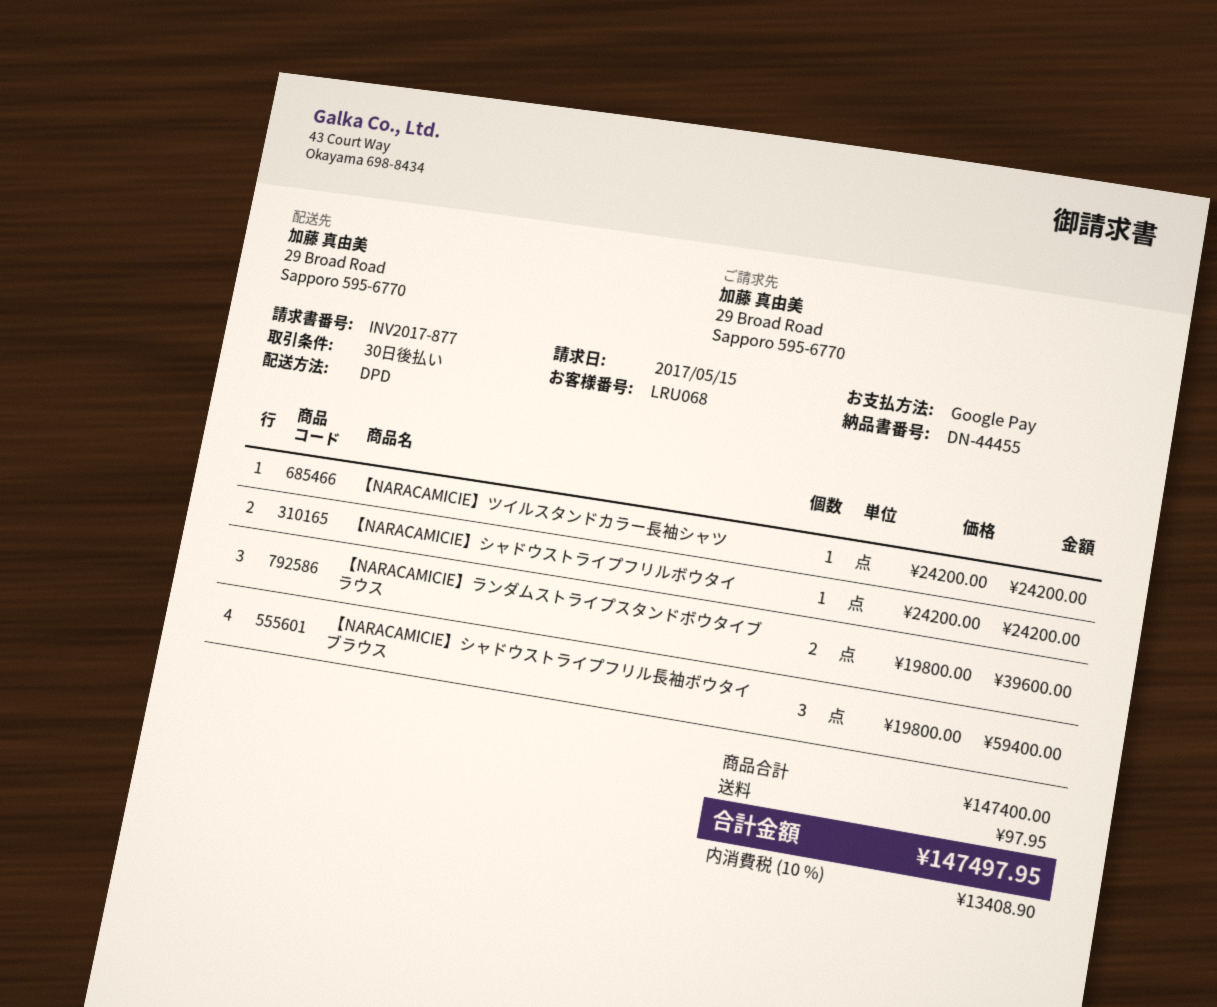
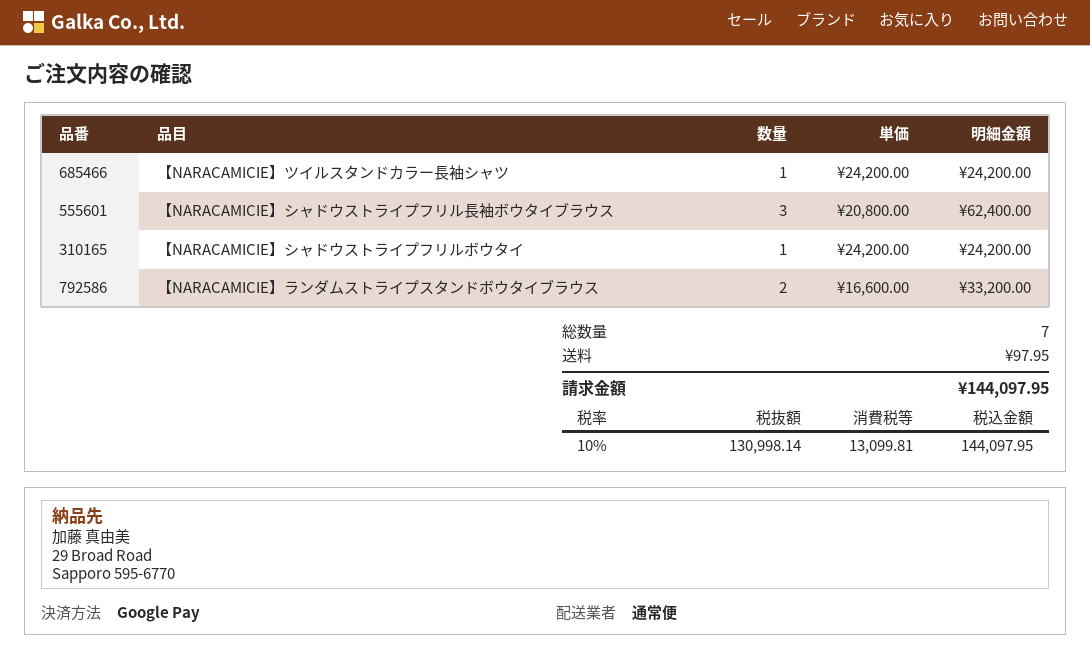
shipping method: DPD -> standard
【NARACAMICIE】ランダムストライプスタンドボウタイブラウス: 2 x 19800.00 = 39600.00 -> 2 x 16600.00 = 33200.00
【NARACAMICIE】シャドウストライプフリル長袖ボウタイブラウス: 3 x 19800.00 = 59400.00 -> 3 x 20800.00 = 62400.00
tax: 10% = 13408.90 -> 10% = 13099.81
total: 147497.95 -> 144097.95

